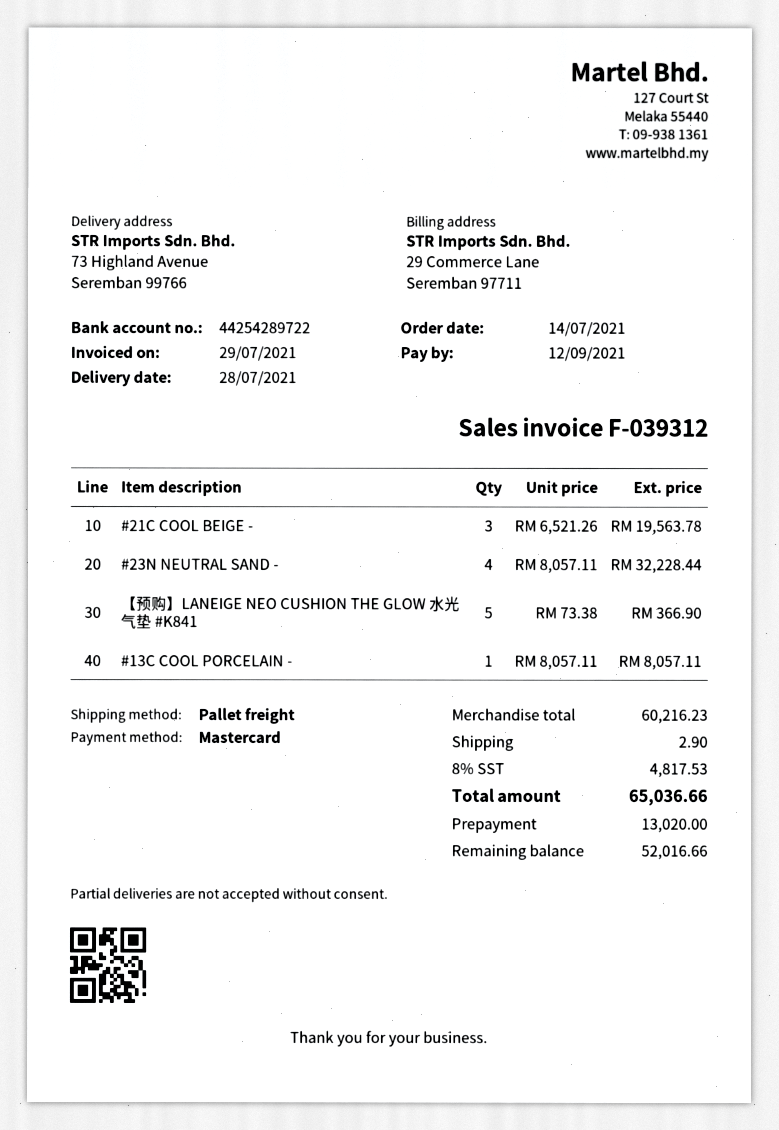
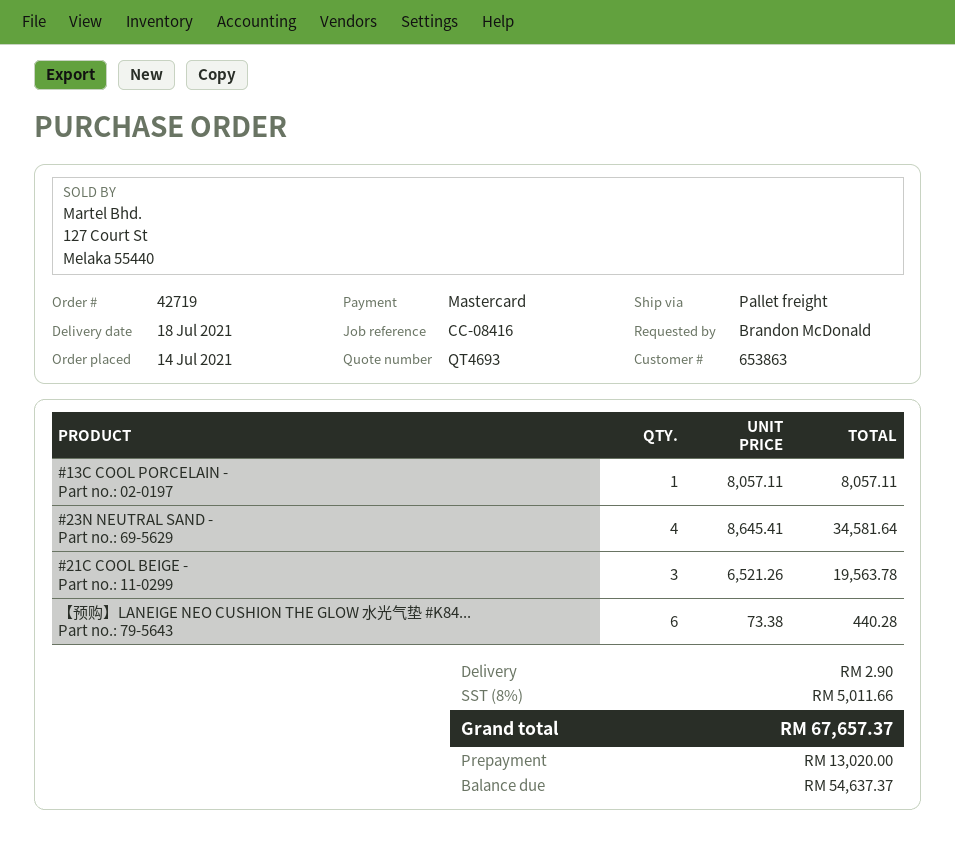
delivery date: 2021-07-28 -> 2021-07-18
#23N NEUTRAL SAND -: 4 x 8057.11 = 32228.44 -> 4 x 8645.41 = 34581.64
【预购】LANEIGE NEO CUSHION THE GLOW 水光气垫 #K841: 5 x 73.38 = 366.90 -> 6 x 73.38 = 440.28
tax: 8% = 4817.53 -> 8% = 5011.66
total: 65036.66 -> 67657.37
balance: 52016.66 -> 54637.37

